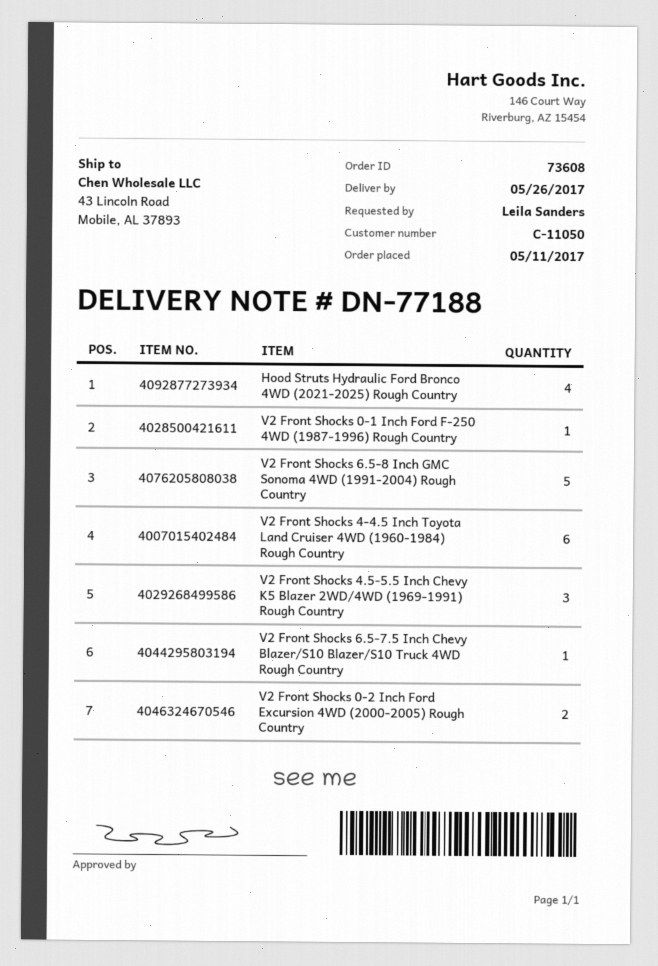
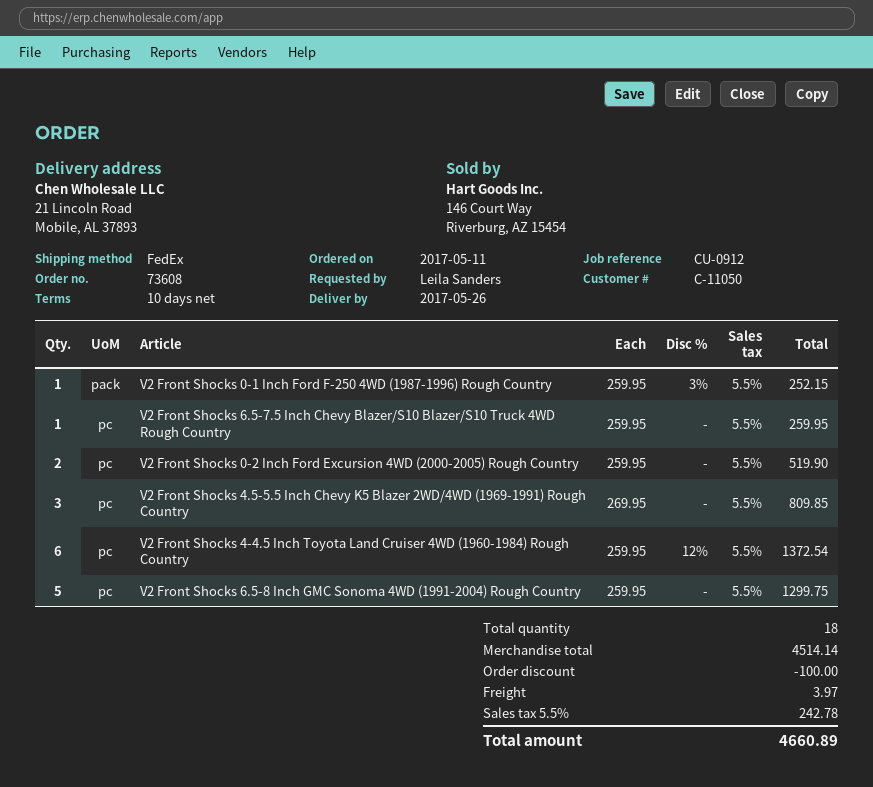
ship to: 43 Lincoln Road, Mobile, AL 37893 -> 21 Lincoln Road, Mobile, AL 37893
Hood Struts Hydraulic Ford Bronco 4WD (2021-2025) Rough Country: 4 -> none

